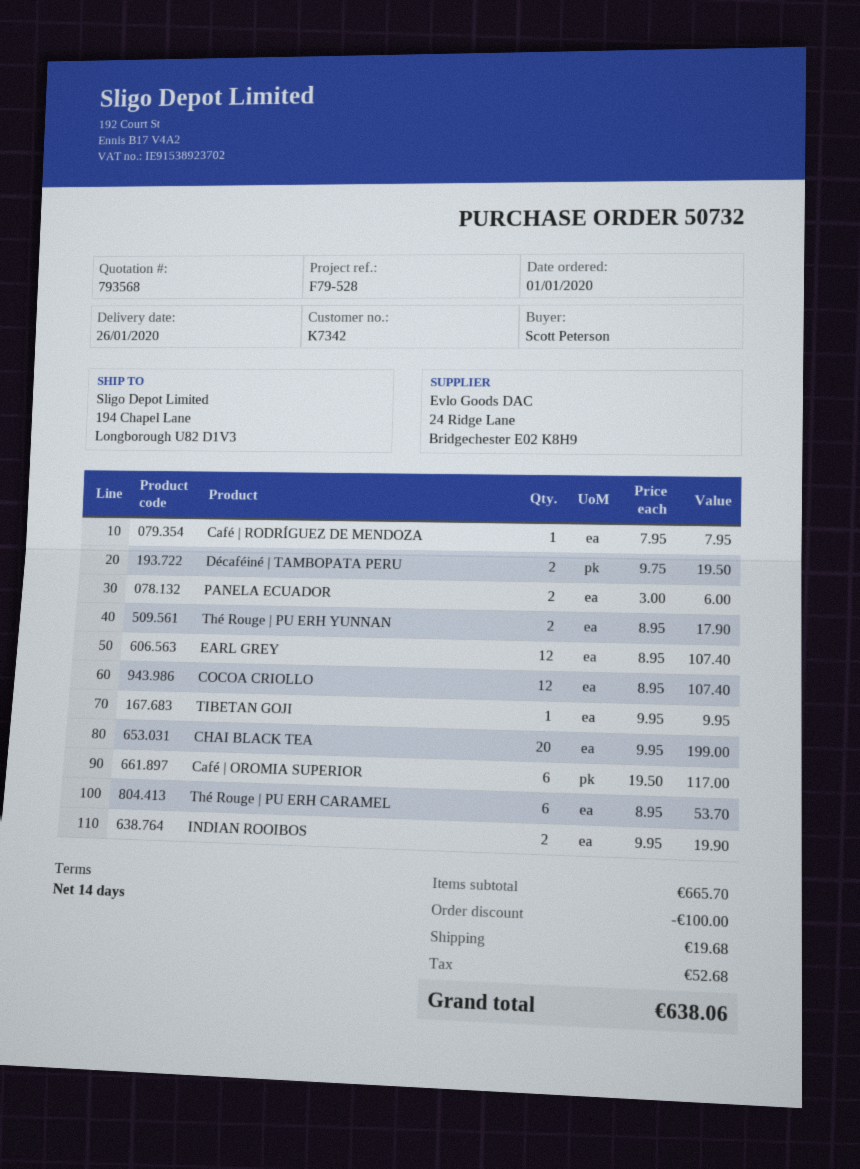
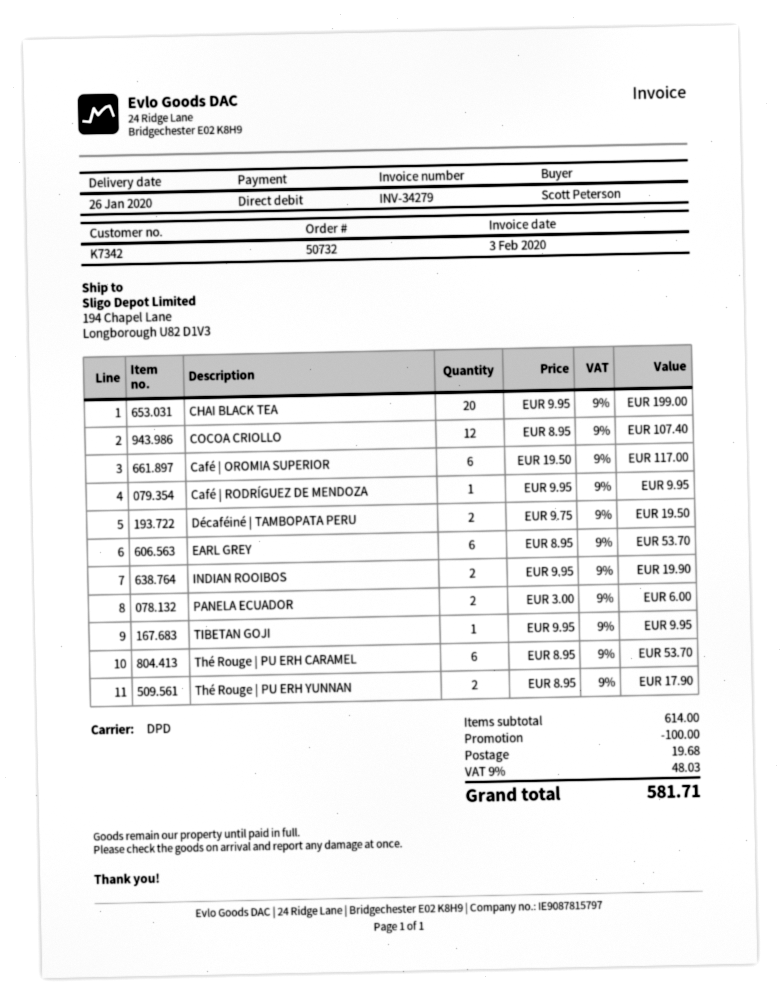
Café | RODRÍGUEZ DE MENDOZA: 1 x 7.95 = 7.95 -> 1 x 9.95 = 9.95
EARL GREY: 12 x 8.95 = 107.40 -> 6 x 8.95 = 53.70
subtotal: 665.70 -> 614.00
tax: 52.68 -> 48.03
total: 638.06 -> 581.71

